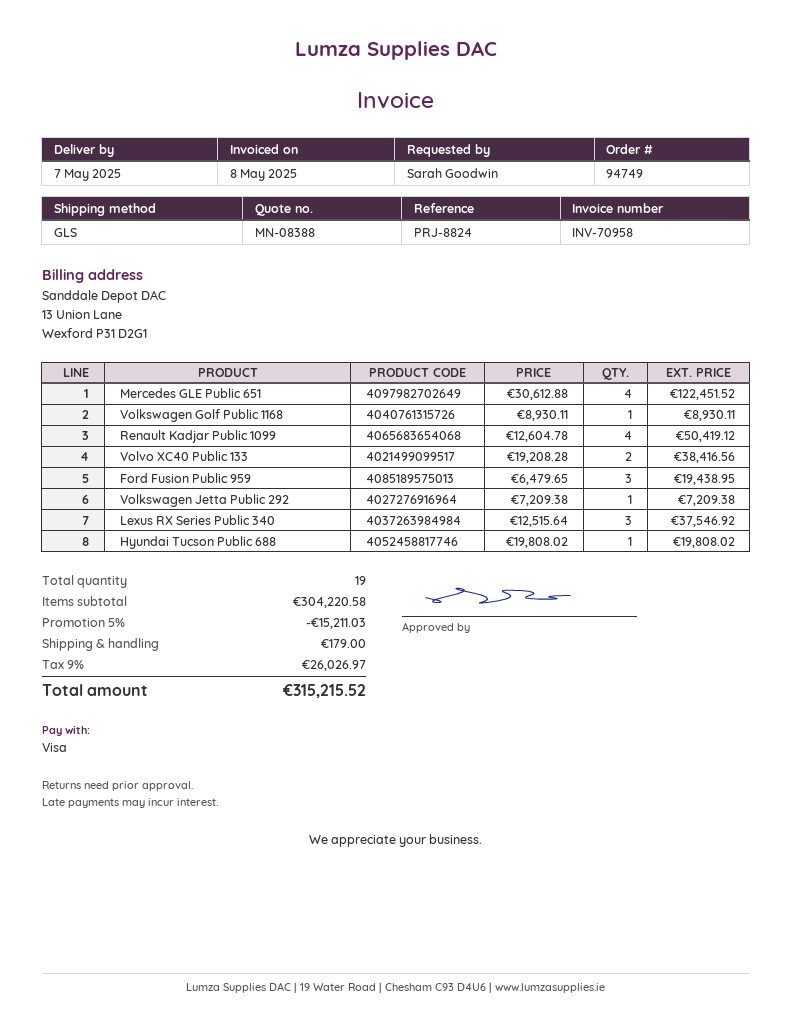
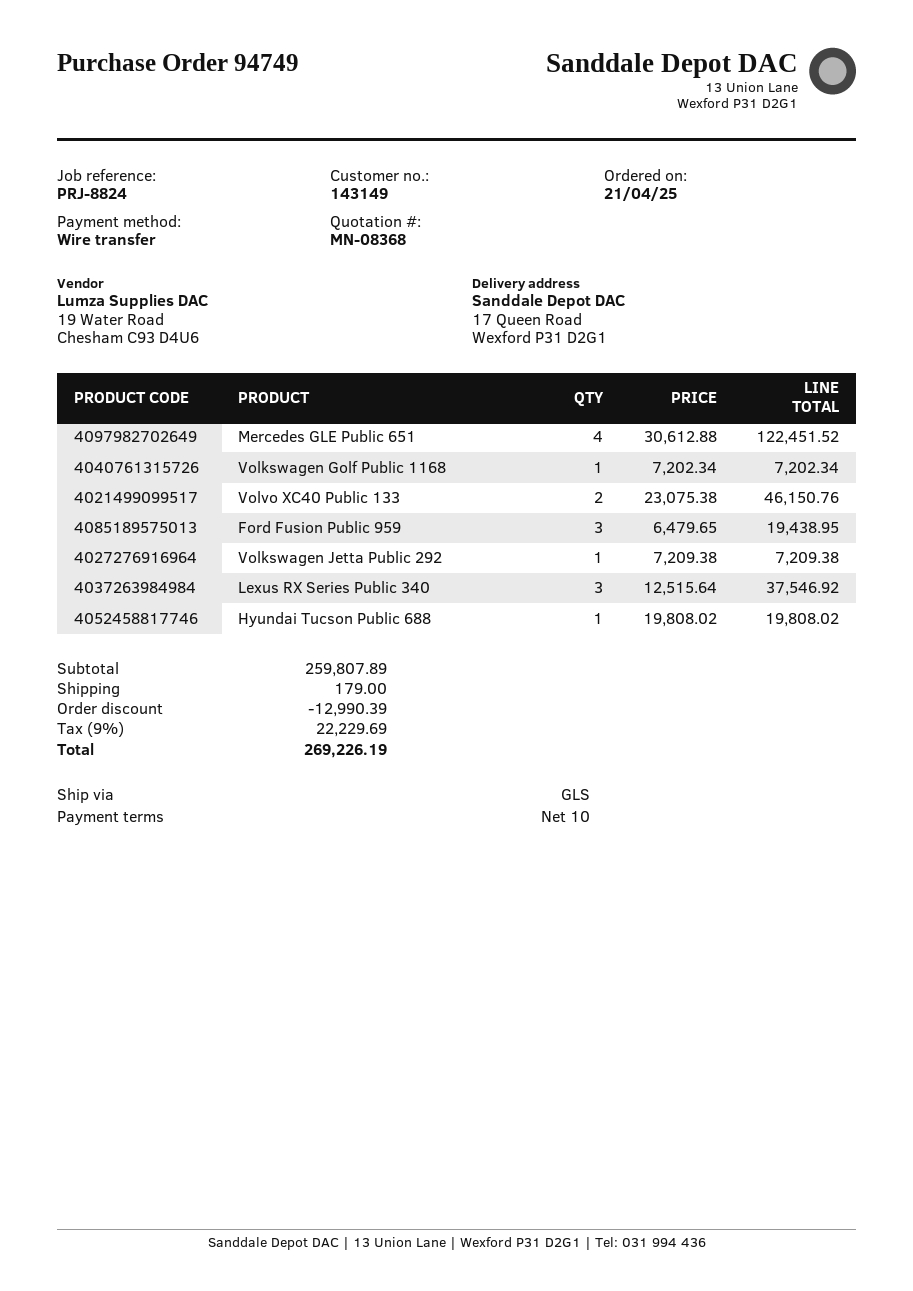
quote number: MN-08388 -> MN-08368
payment method: Visa -> bank transfer
Volkswagen Golf Public 1168: 1 x 8930.11 = 8930.11 -> 1 x 7202.34 = 7202.34
Renault Kadjar Public 1099: 4 x 12604.78 = 50419.12 -> none
Volvo XC40 Public 133: 2 x 19208.28 = 38416.56 -> 2 x 23075.38 = 46150.76
subtotal: 304220.58 -> 259807.89
discount: 15211.03 -> 12990.39
tax: 9% = 26026.97 -> 9% = 22229.69
total: 315215.52 -> 269226.19

